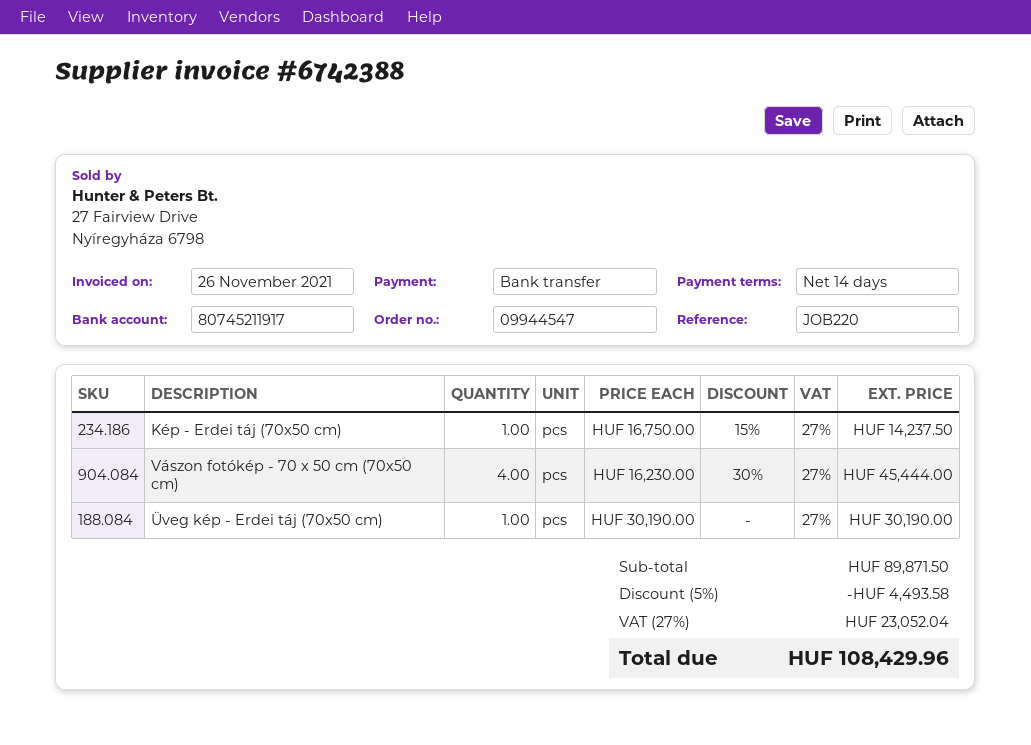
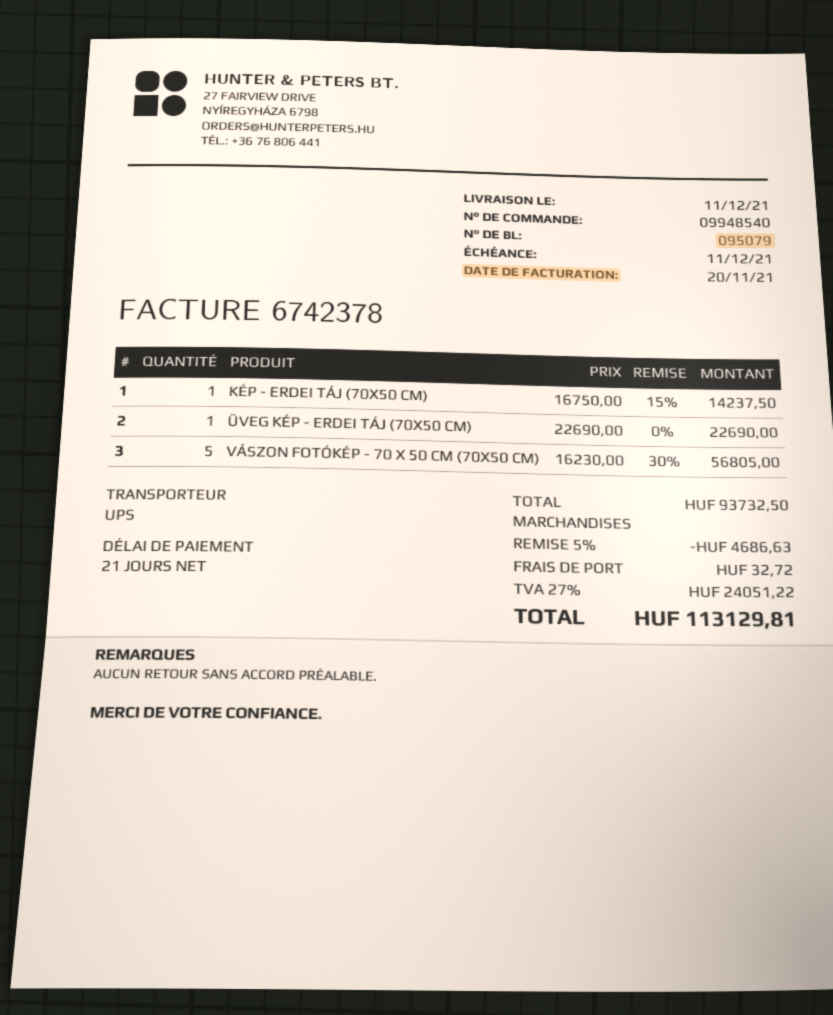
order number: 09944547 -> 09948540
invoice number: 6742388 -> 6742378
invoice date: 2021-11-26 -> 2021-11-20
payment terms: 14 days -> 21 days
Vászon fotókép - 70 x 50 cm (70x50 cm): 4 x 16230.00 - 30% = 45444.00 -> 5 x 16230.00 - 30% = 56805.00
Üveg kép - Erdei táj (70x50 cm): 1 x 30190.00 = 30190.00 -> 1 x 22690.00 = 22690.00
subtotal: 89871.50 -> 93732.50
discount: 5% = 4493.58 -> 5% = 4686.63
shipping: none -> 32.72
tax: 27% = 23052.04 -> 27% = 24051.22
total: 108429.96 -> 113129.81

